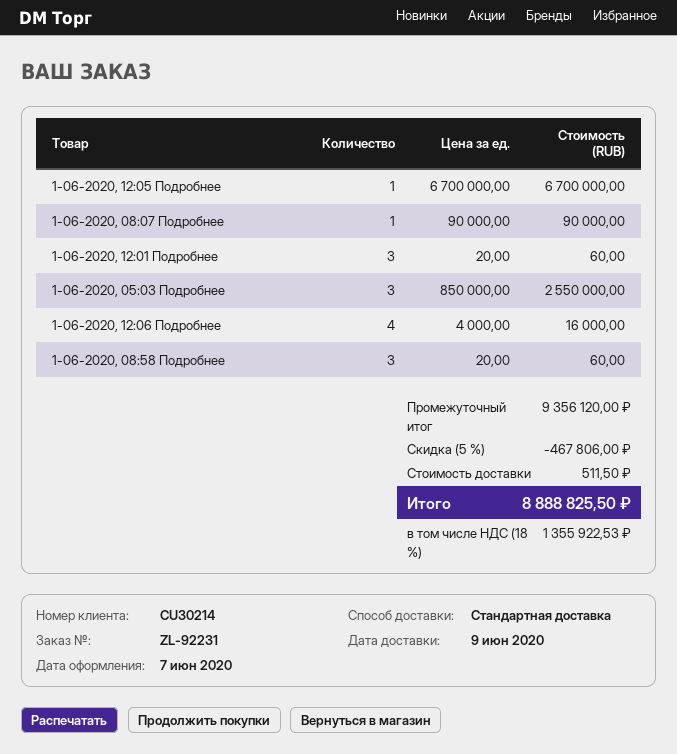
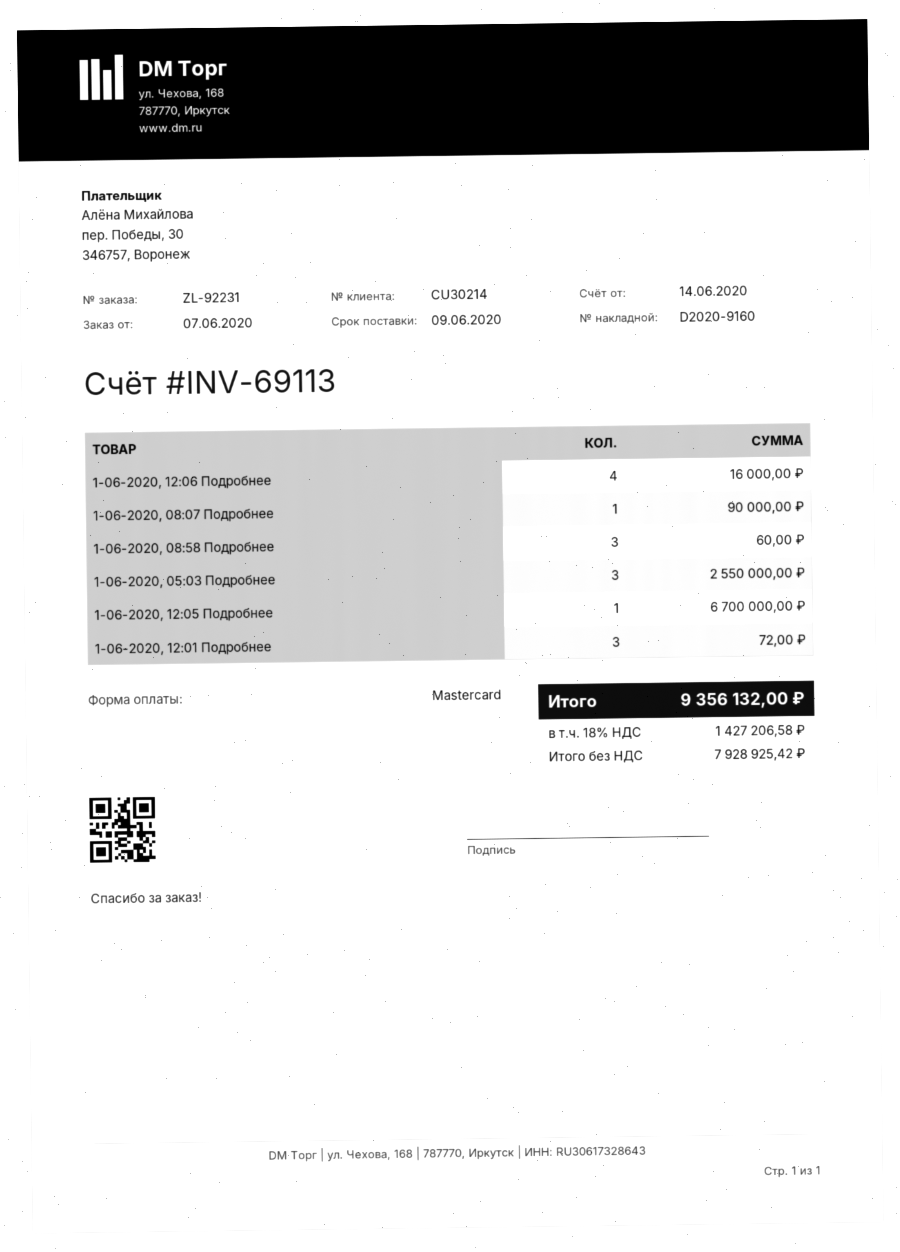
1-06-2020, 12:01 Подробнее: 3 for 60.00 -> 3 for 72.00
discount: 5% = 467806.00 -> none
shipping: 511.50 -> none
tax: 18% = 1355922.53 -> 18% = 1427206.58
total: 8888825.50 -> 9356132.00

